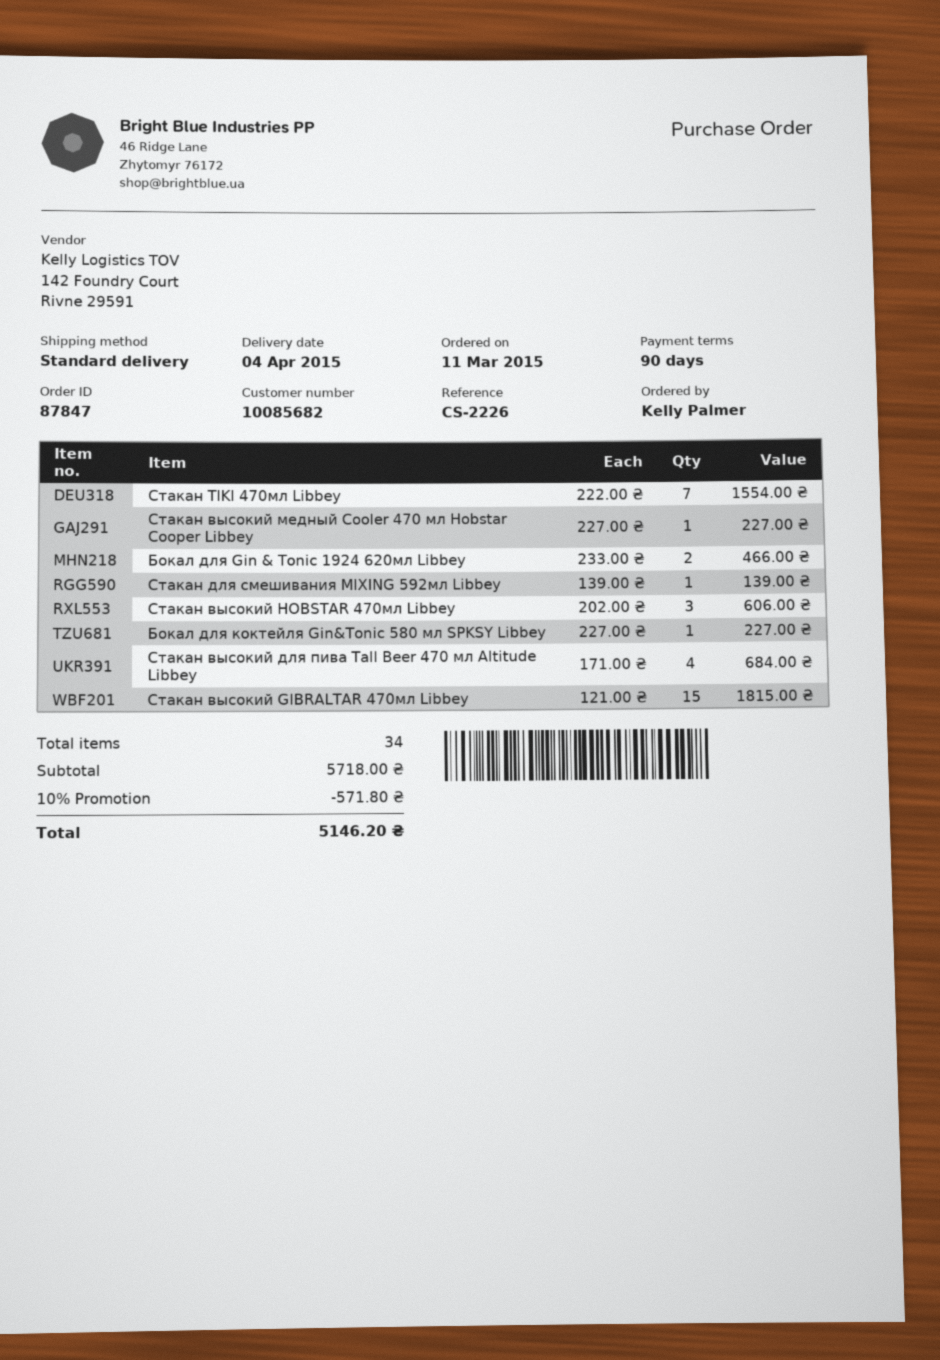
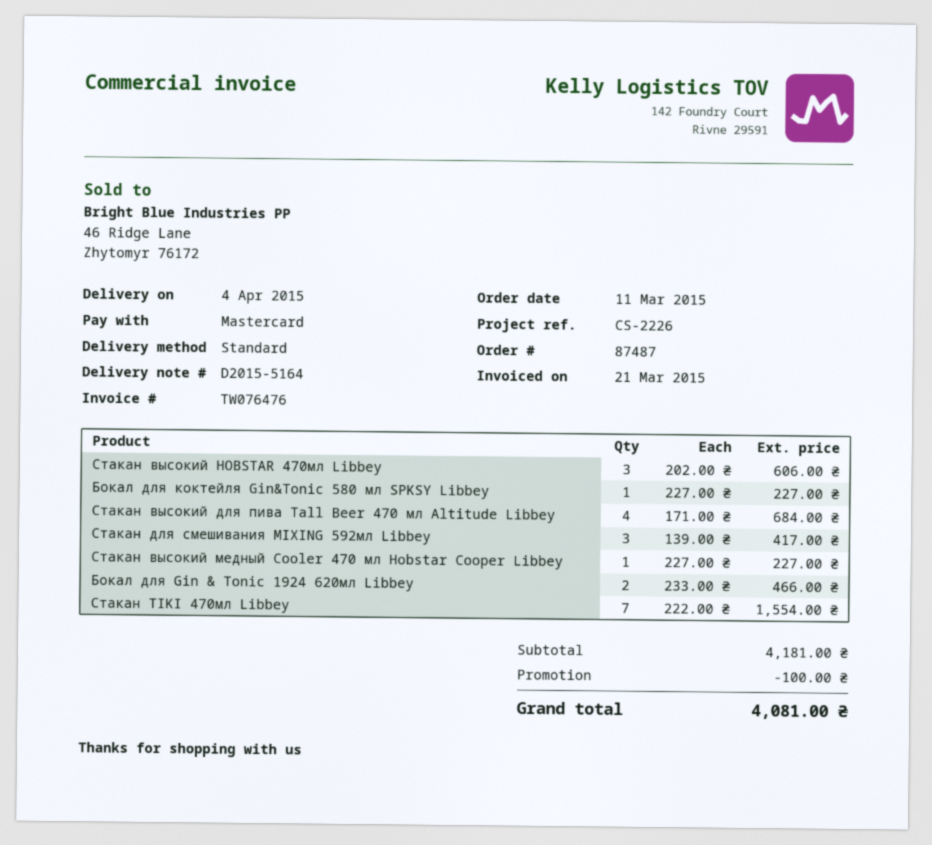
order number: 87847 -> 87487
Стакан для смешивания MIXING 592мл Libbey: 1 x 139.00 = 139.00 -> 3 x 139.00 = 417.00
Стакан высокий GIBRALTAR 470мл Libbey: 15 x 121.00 = 1815.00 -> none
subtotal: 5718.00 -> 4181.00
discount: 571.80 -> 100.00
total: 5146.20 -> 4081.00

